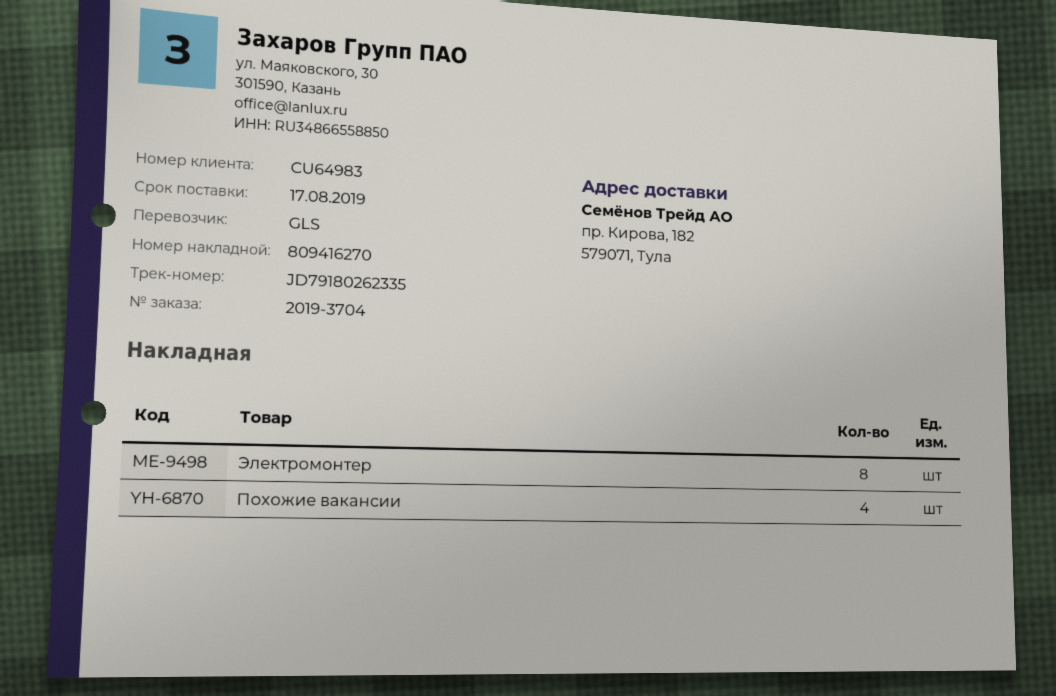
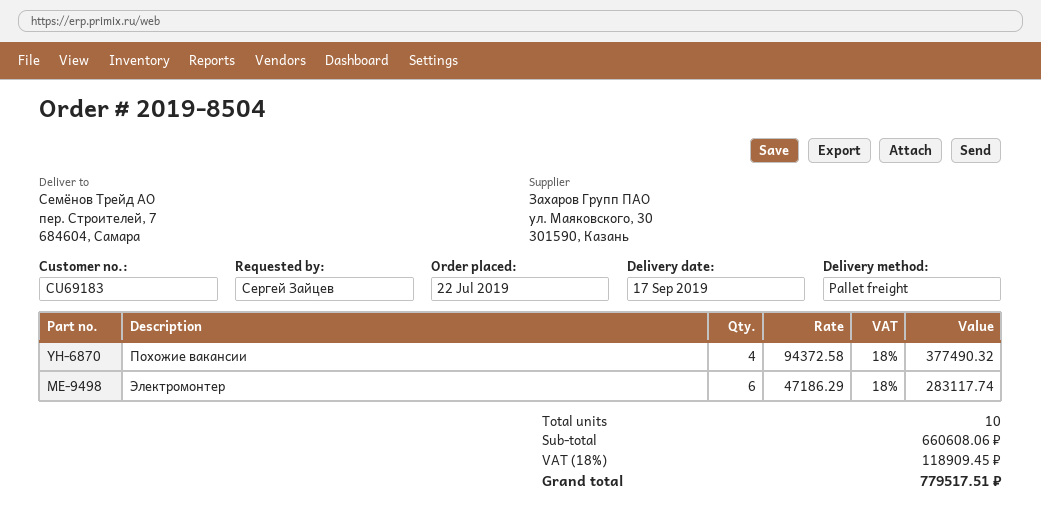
order number: 2019-3704 -> 2019-8504
delivery date: 2019-08-17 -> 2019-09-17
customer number: CU64983 -> CU69183
shipping method: GLS -> pallet freight
ship to: пр. Кирова, 182, 579071, Тула -> пер. Строителей, 7, 684604, Самара
Электромонтер: 8 -> 6

